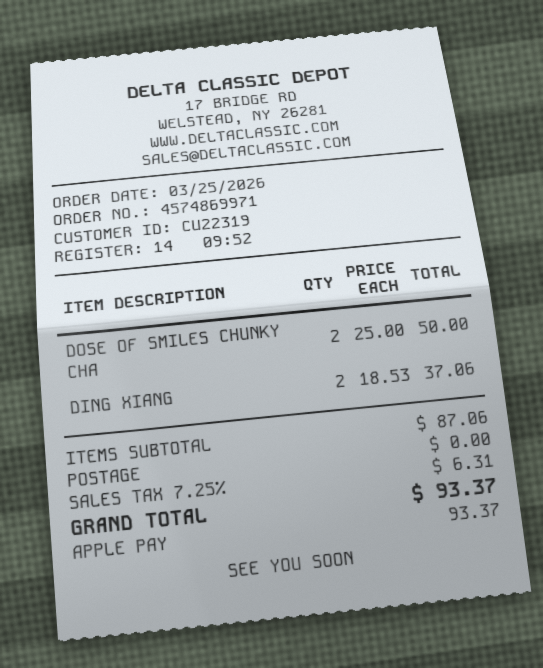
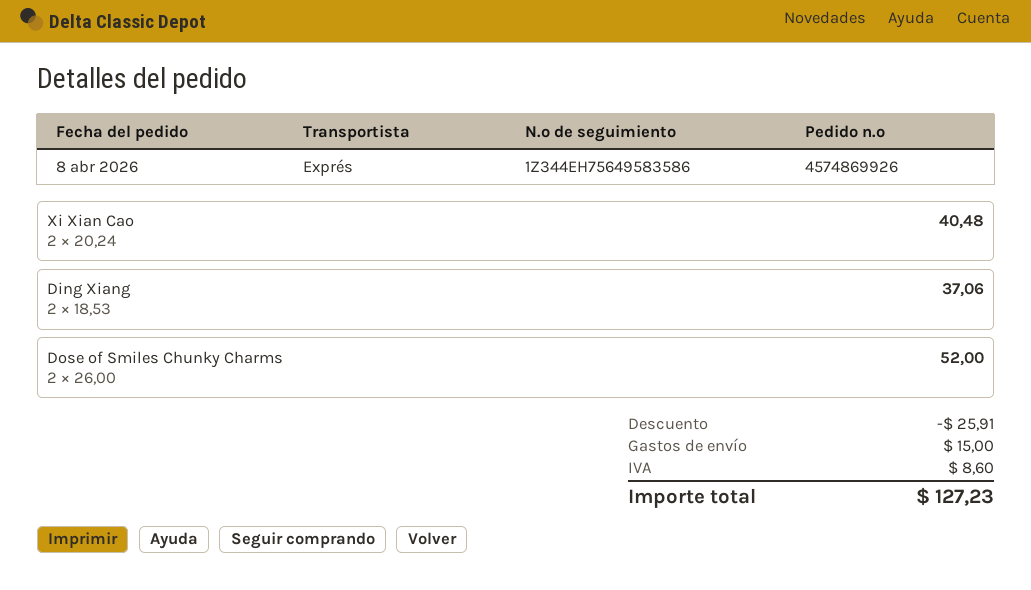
order number: 4574869971 -> 4574869926
order date: 2026-03-25 -> 2026-04-08
DOSE OF SMILES CHUNKY CHA: 2 x 25.00 = 50.00 -> 2 x 26.00 = 52.00
Xi Xian Cao: none -> 2 x 20.24 = 40.48
discount: none -> 25.91
shipping: 0.00 -> 15.00
tax: 6.31 -> 8.60
total: 93.37 -> 127.23

